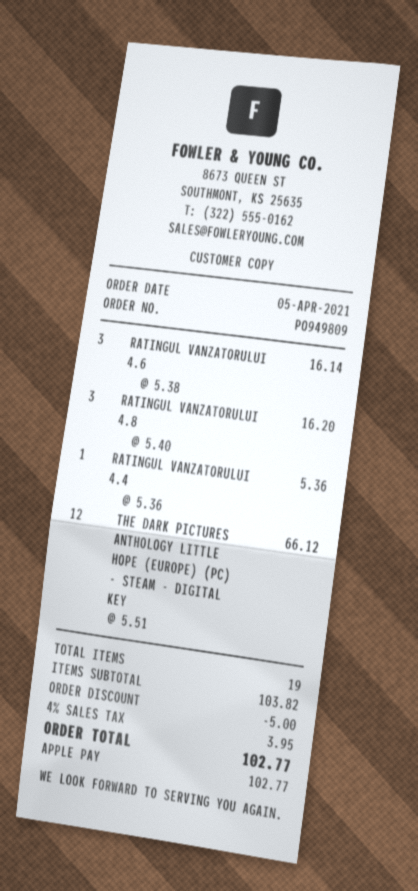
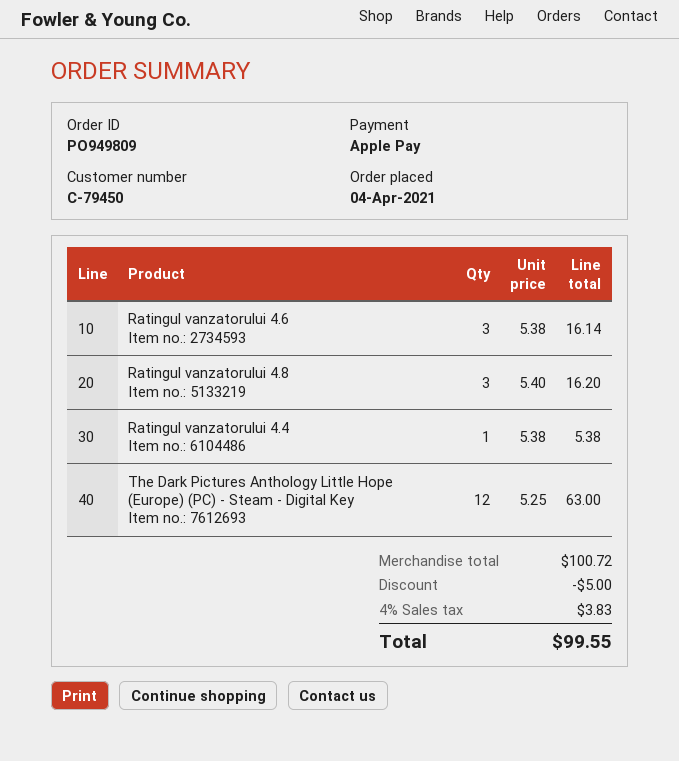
order date: 2021-04-05 -> 2021-04-04
RATINGUL VANZATORULUI 4.4: 1 x 5.36 = 5.36 -> 1 x 5.38 = 5.38
THE DARK PICTURES ANTHOLOGY LITTLE HOPE (EUROPE) (PC) - STEAM - DIGITAL KEY: 12 x 5.51 = 66.12 -> 12 x 5.25 = 63.00
subtotal: 103.82 -> 100.72
tax: 4% = 3.95 -> 4% = 3.83
total: 102.77 -> 99.55

